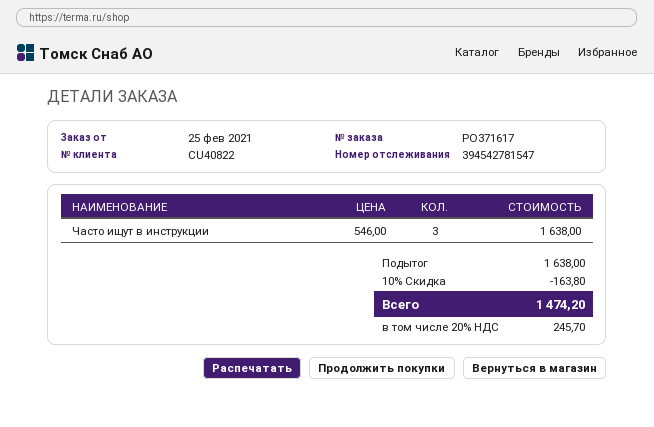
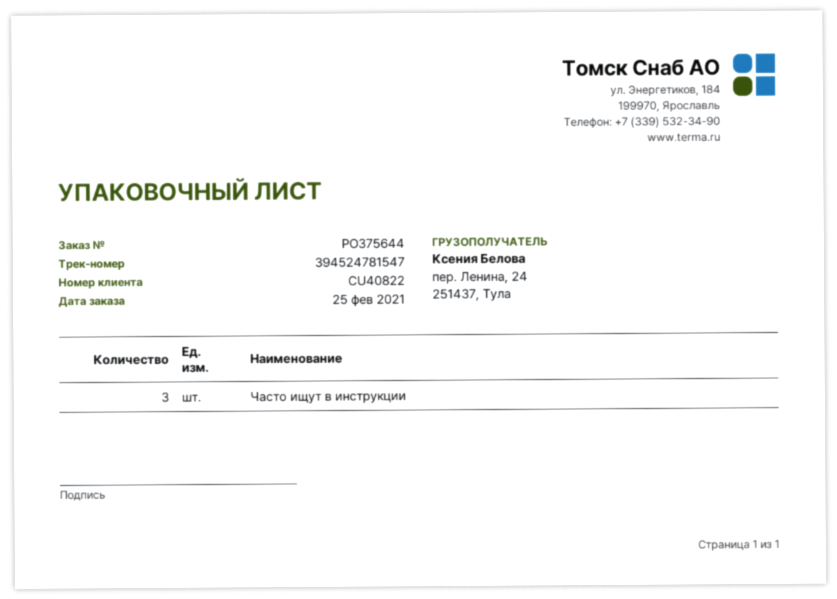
order number: PO371617 -> PO375644
tracking number: 394542781547 -> 394524781547

